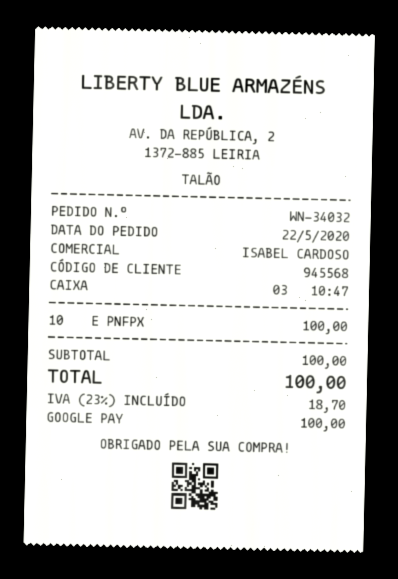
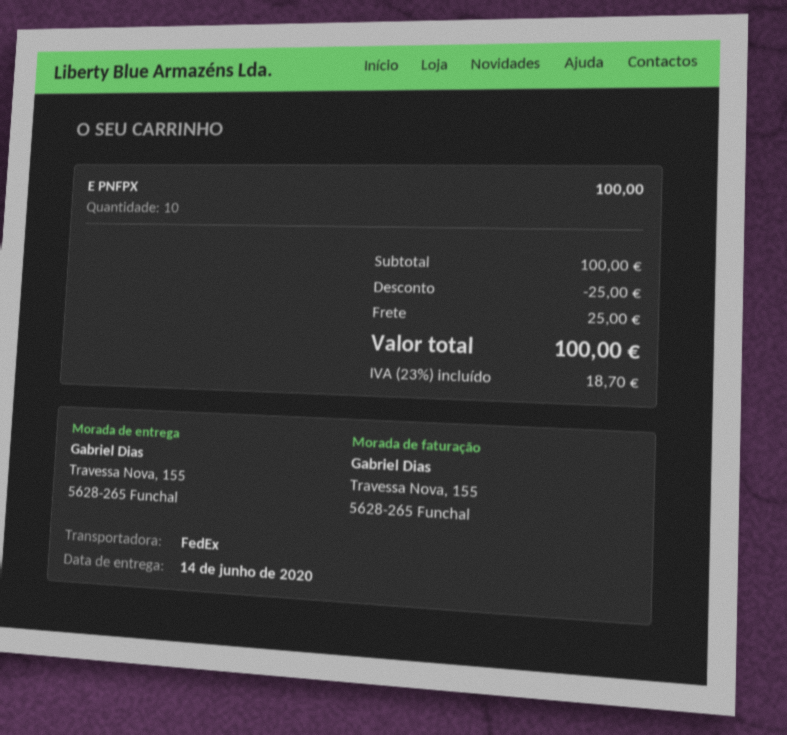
discount: none -> 25.00
shipping: none -> 25.00

